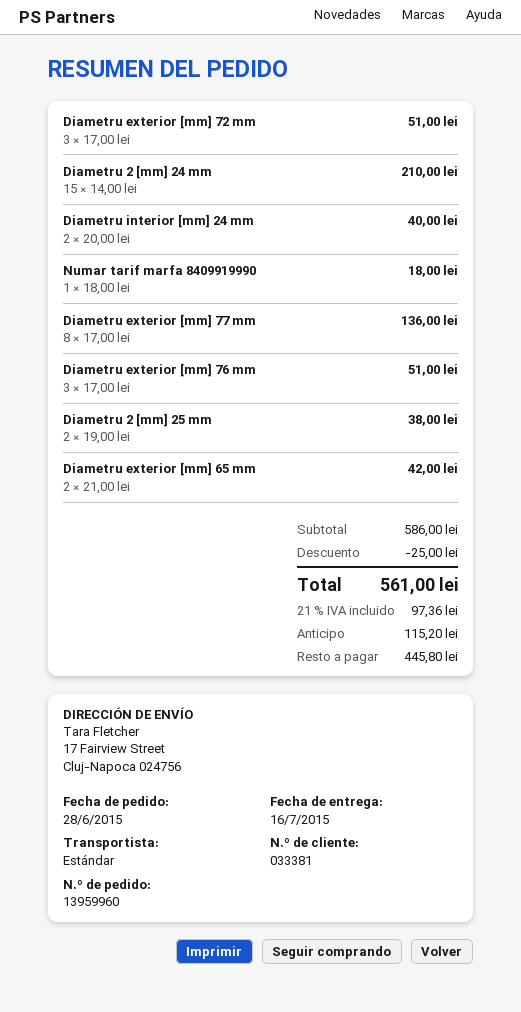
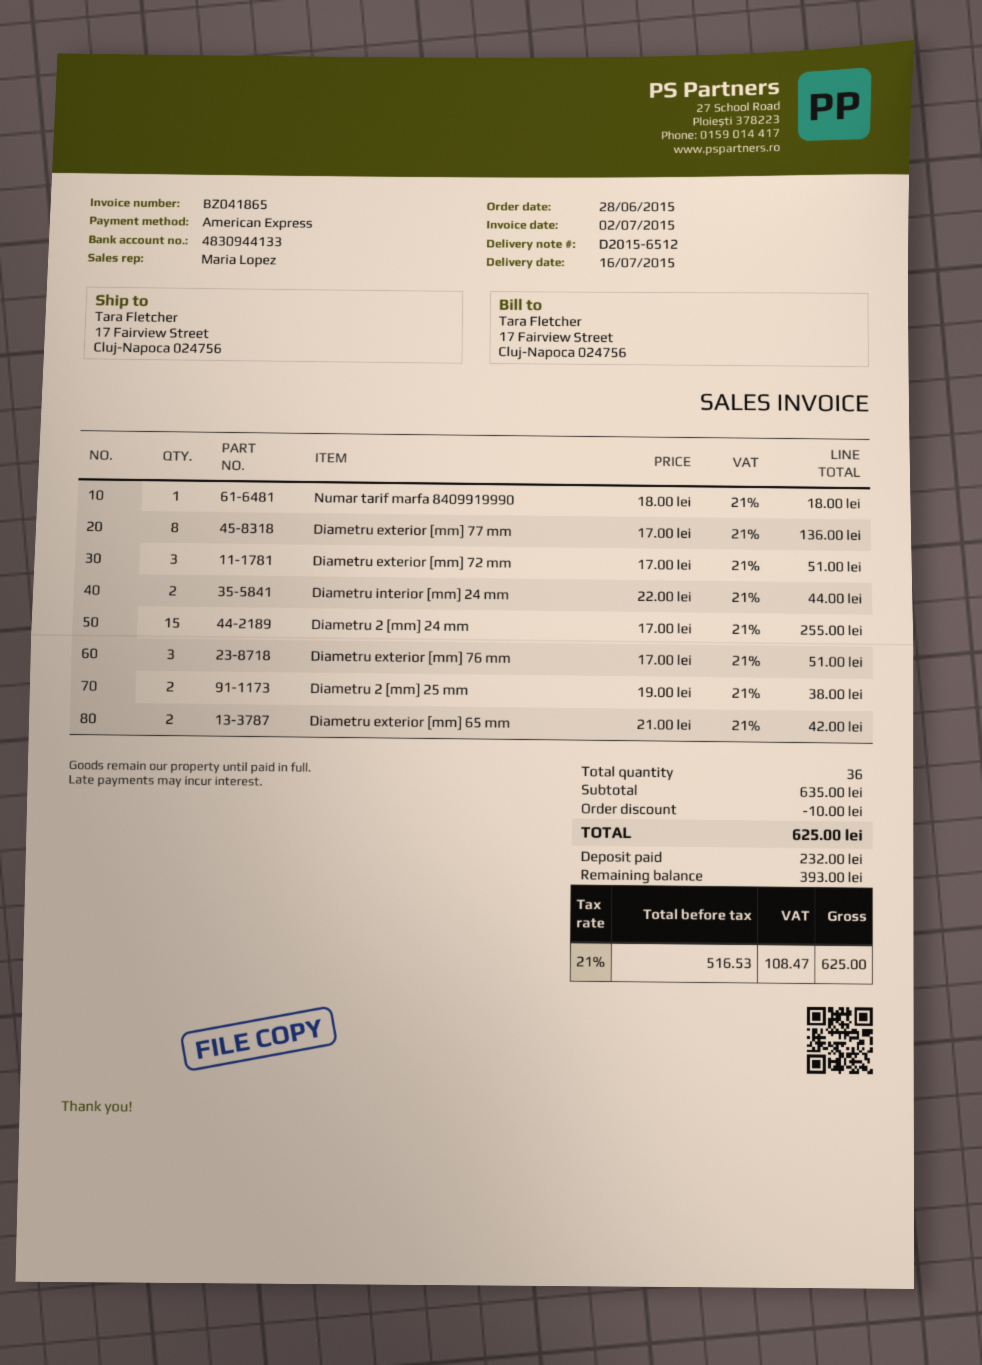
Diametru 2 [mm] 24 mm: 15 x 14.00 = 210.00 -> 15 x 17.00 = 255.00
Diametru interior [mm] 24 mm: 2 x 20.00 = 40.00 -> 2 x 22.00 = 44.00
subtotal: 586.00 -> 635.00
discount: 25.00 -> 10.00
tax: 21% = 97.36 -> 21% = 108.47
total: 561.00 -> 625.00
deposit: 115.20 -> 232.00
balance: 445.80 -> 393.00

